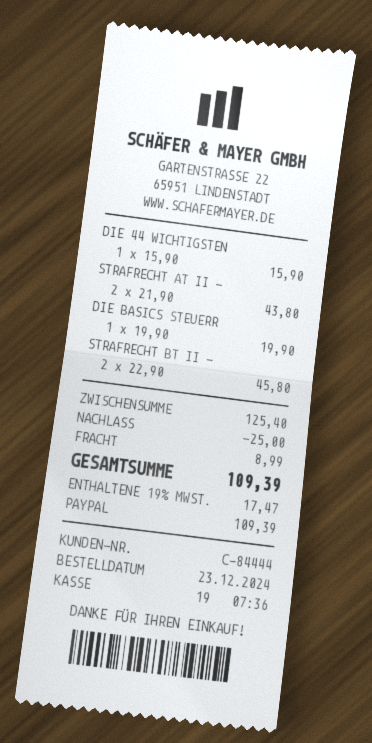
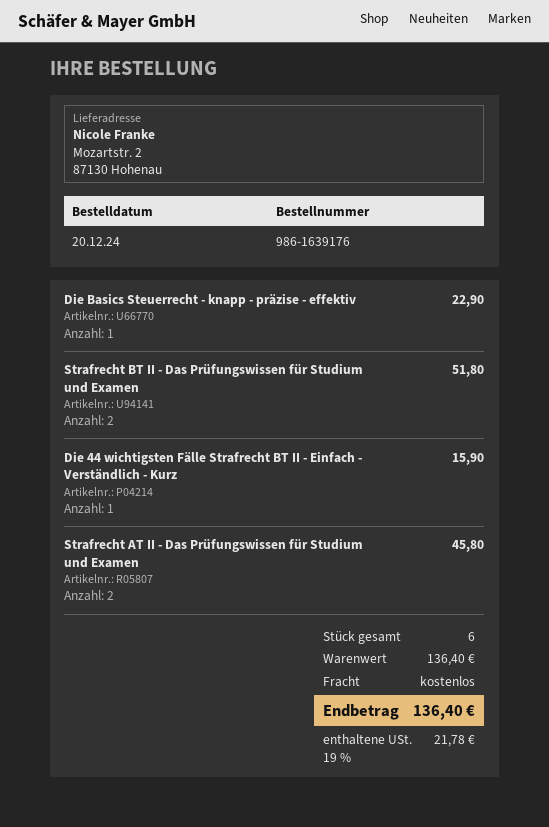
order date: 2024-12-23 -> 2024-12-20
STRAFRECHT AT II -: 2 for 43.80 -> 2 for 45.80
DIE BASICS STEUERR: 1 for 19.90 -> 1 for 22.90
STRAFRECHT BT II -: 2 for 45.80 -> 2 for 51.80
subtotal: 125.40 -> 136.40
discount: 25.00 -> none
shipping: 8.99 -> 0.00
tax: 19% = 17.47 -> 19% = 21.78
total: 109.39 -> 136.40

